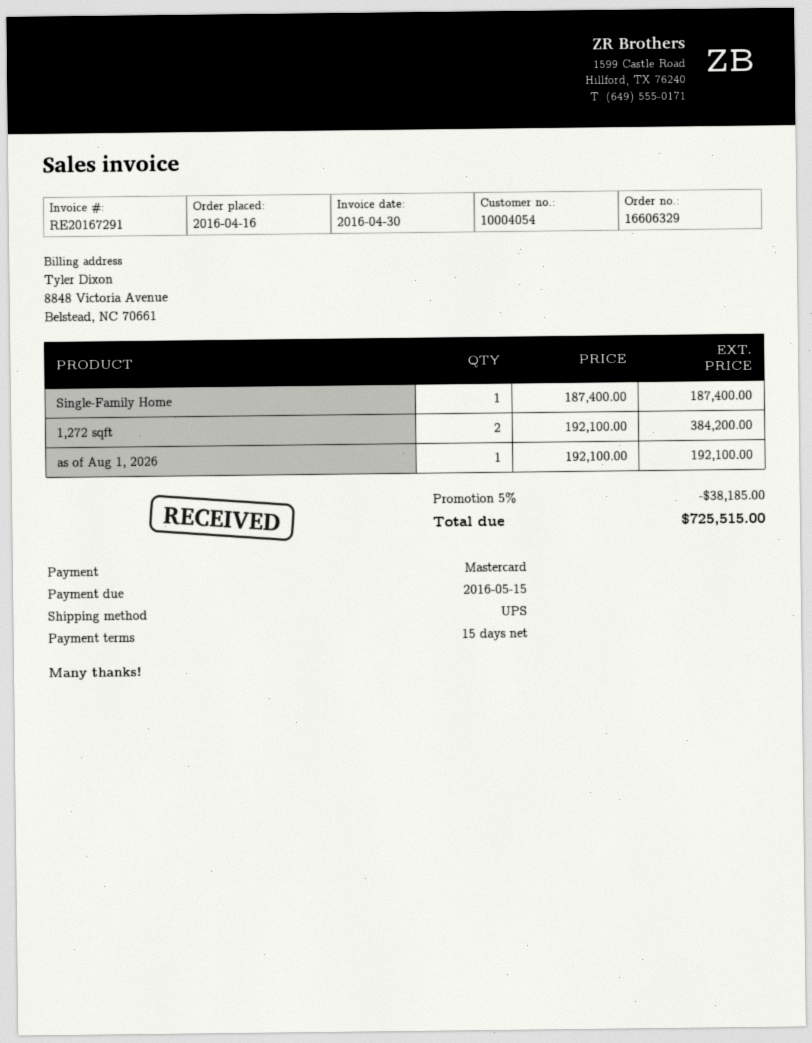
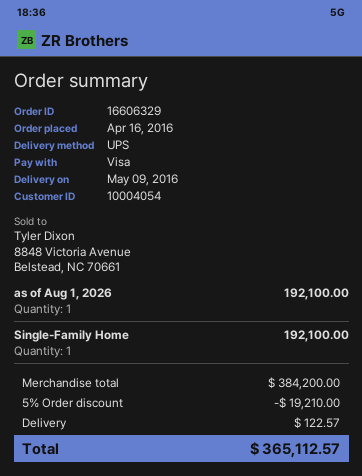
payment method: Mastercard -> Visa
Single-Family Home: 1 for 187400.00 -> 1 for 192100.00
1,272 sqft: 2 for 384200.00 -> none
discount: 5% = 38185.00 -> 5% = 19210.00
shipping: none -> 122.57
total: 725515.00 -> 365112.57

